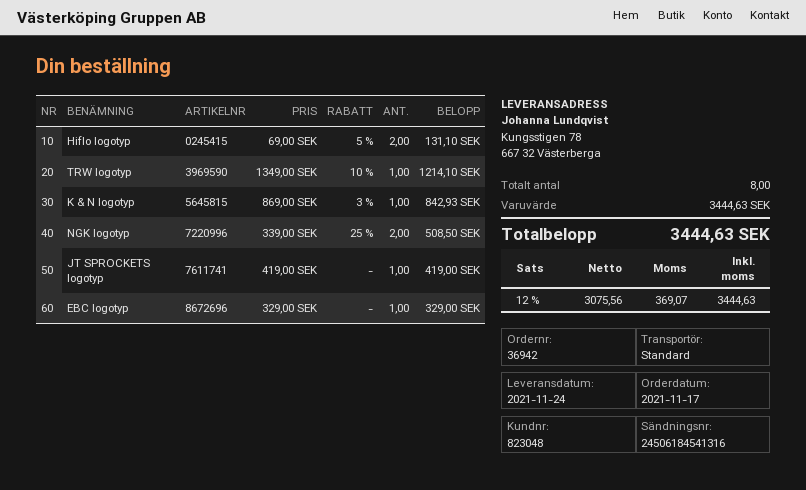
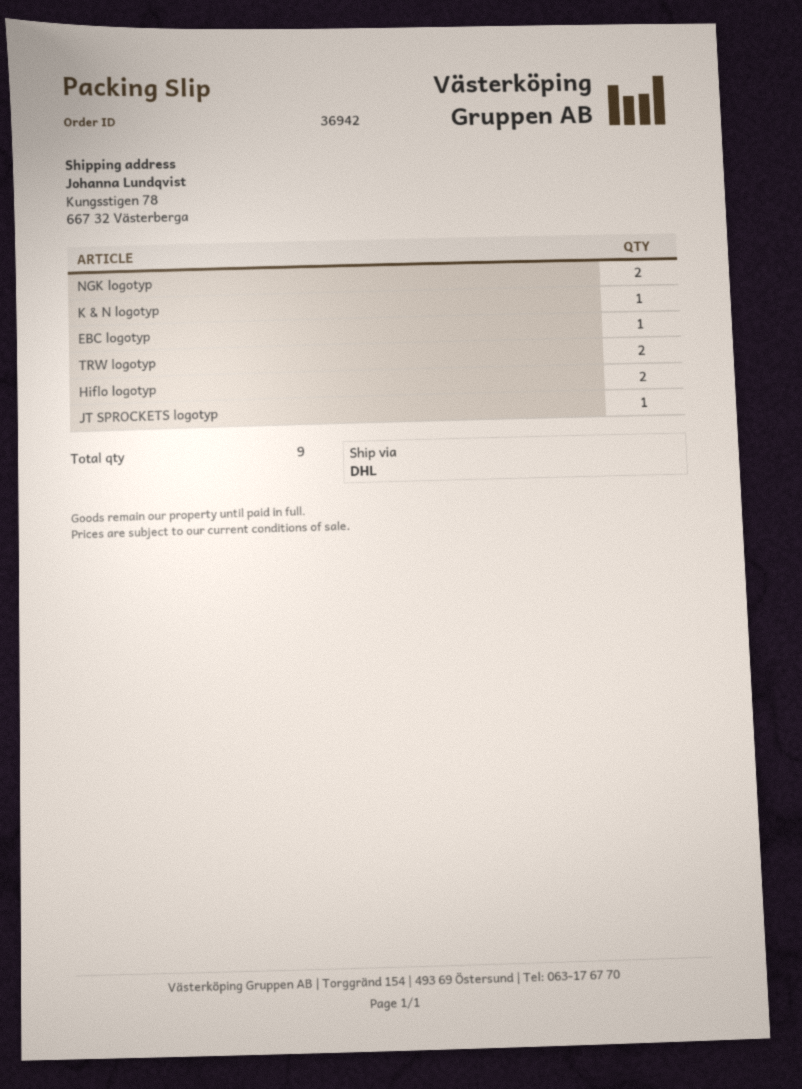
shipping method: standard -> DHL
TRW logotyp: 1 -> 2
total quantity: 8 -> 9

